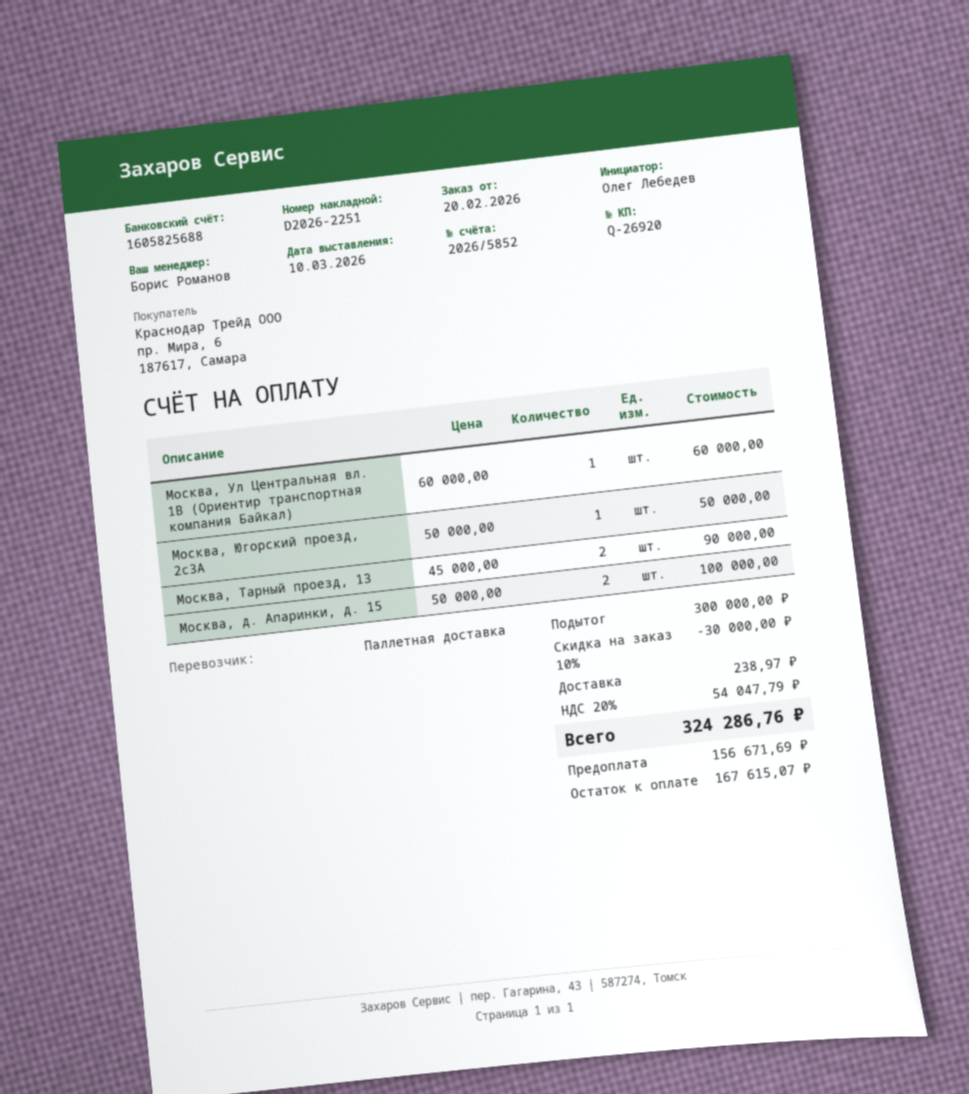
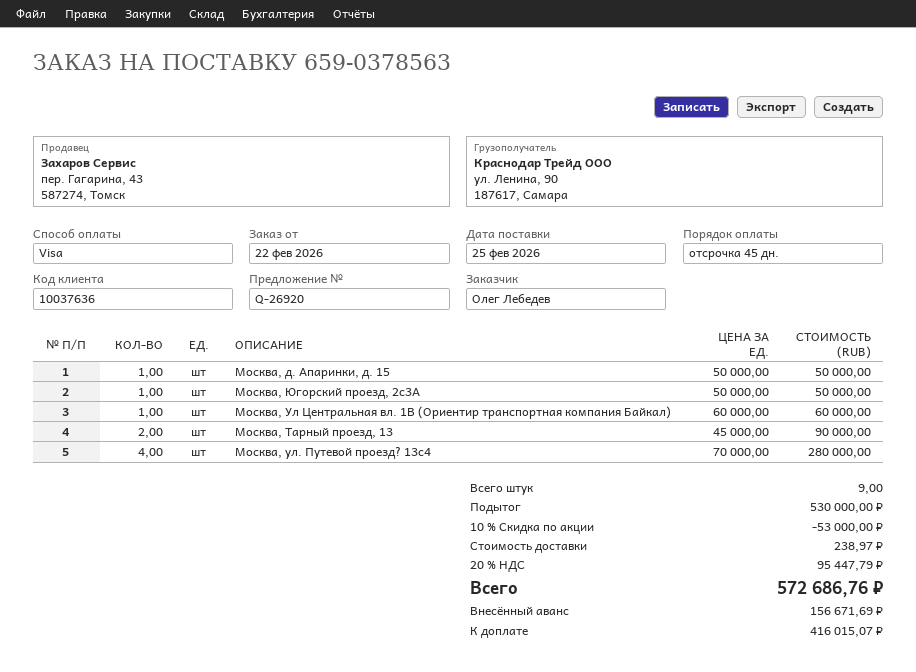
order date: 2026-02-20 -> 2026-02-22
Москва, д. Апаринки, д. 15: 2 x 50000.00 = 100000.00 -> 1 x 50000.00 = 50000.00
Москва, ул. Путевой проезд? 13с4: none -> 4 x 70000.00 = 280000.00
subtotal: 300000.00 -> 530000.00
discount: 10% = 30000.00 -> 10% = 53000.00
tax: 20% = 54047.79 -> 20% = 95447.79
total: 324286.76 -> 572686.76
balance: 167615.07 -> 416015.07

